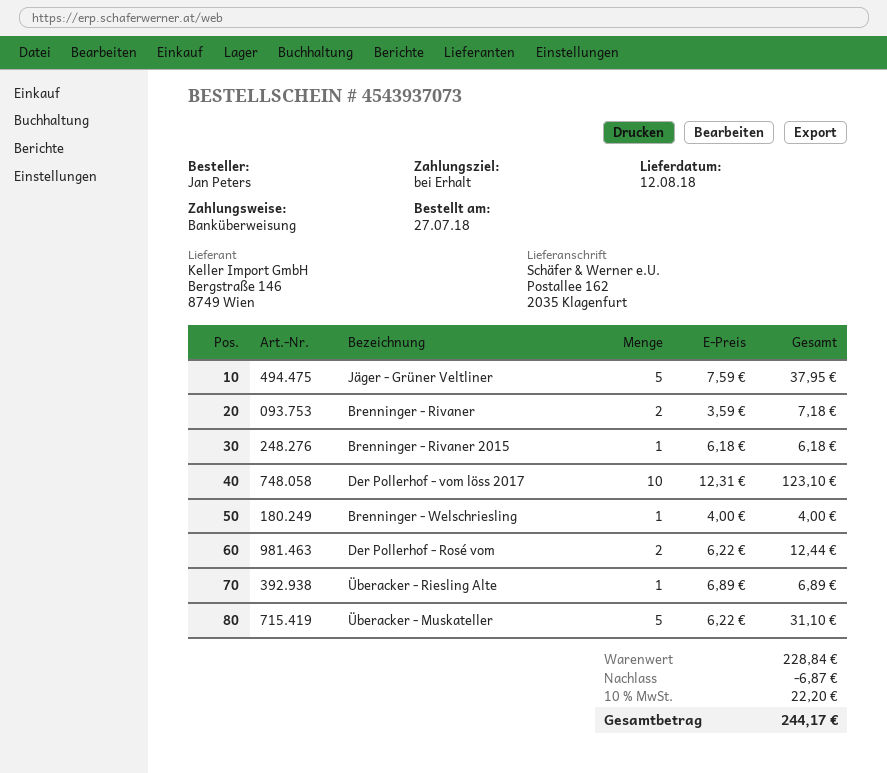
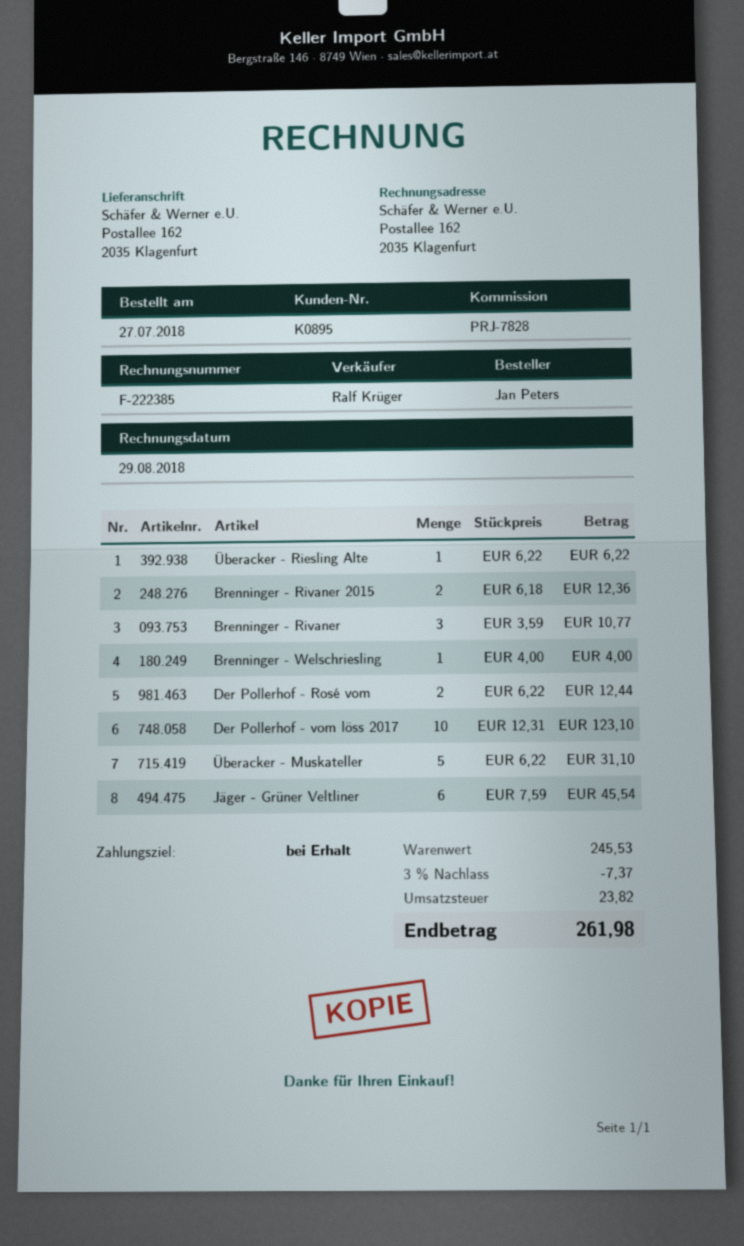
Jäger - Grüner Veltliner: 5 x 7.59 = 37.95 -> 6 x 7.59 = 45.54
Brenninger - Rivaner: 2 x 3.59 = 7.18 -> 3 x 3.59 = 10.77
Brenninger - Rivaner 2015: 1 x 6.18 = 6.18 -> 2 x 6.18 = 12.36
Überacker - Riesling Alte: 1 x 6.89 = 6.89 -> 1 x 6.22 = 6.22
subtotal: 228.84 -> 245.53
discount: 6.87 -> 7.37
tax: 22.20 -> 23.82
total: 244.17 -> 261.98

